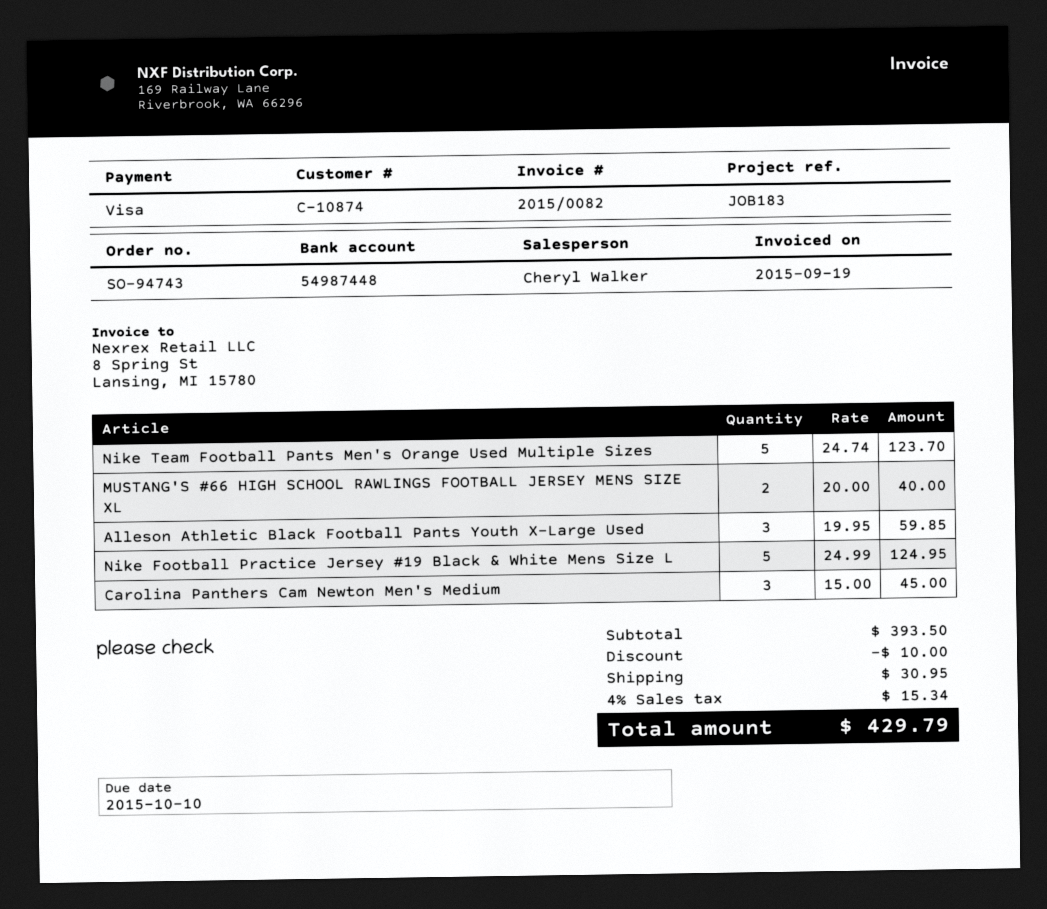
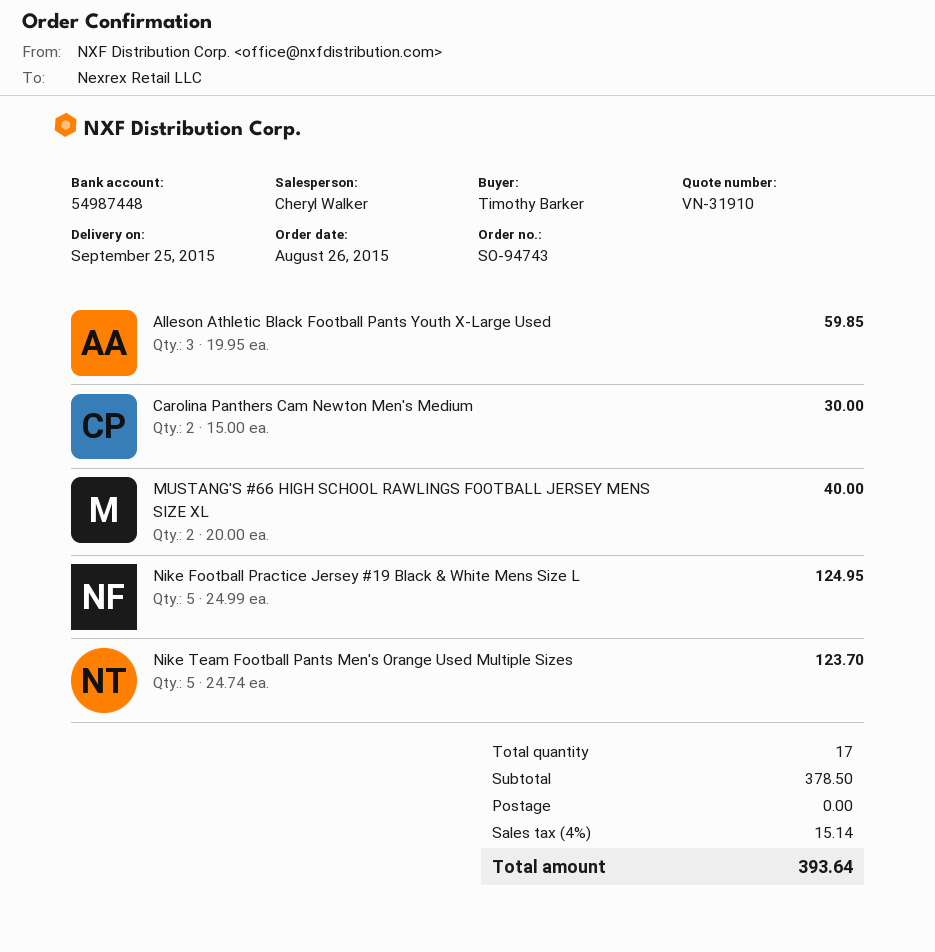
Carolina Panthers Cam Newton Men's Medium: 3 x 15.00 = 45.00 -> 2 x 15.00 = 30.00
subtotal: 393.50 -> 378.50
discount: 10.00 -> none
shipping: 30.95 -> 0.00
tax: 4% = 15.34 -> 4% = 15.14
total: 429.79 -> 393.64

